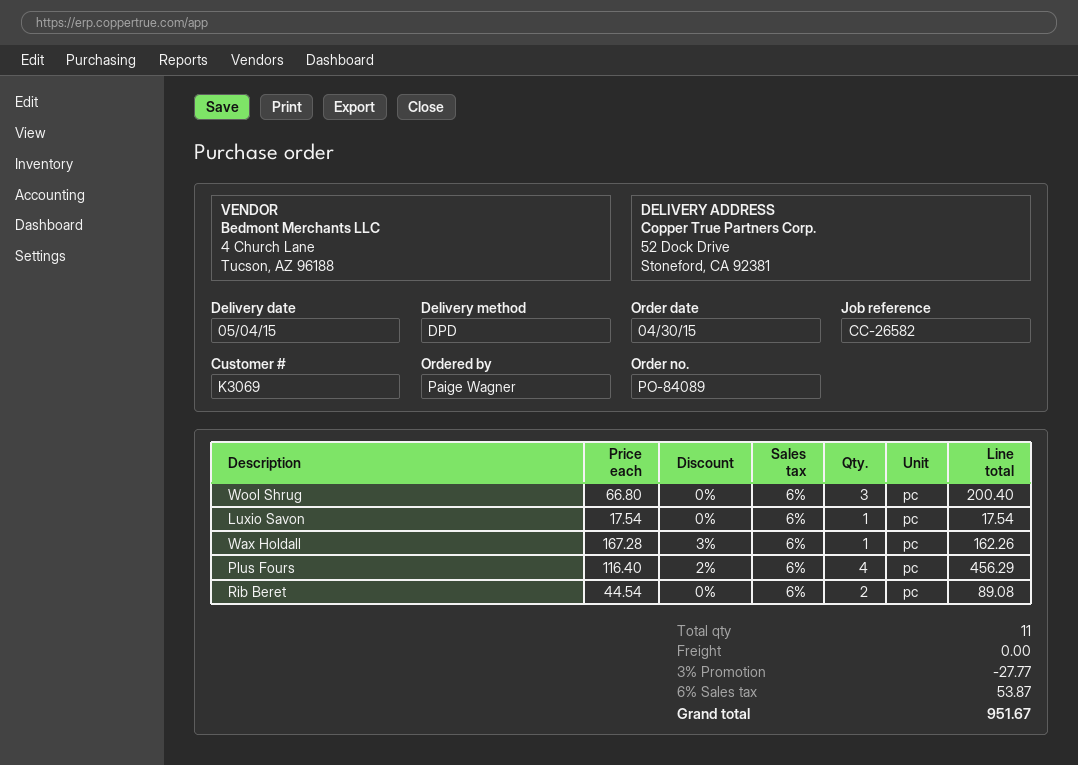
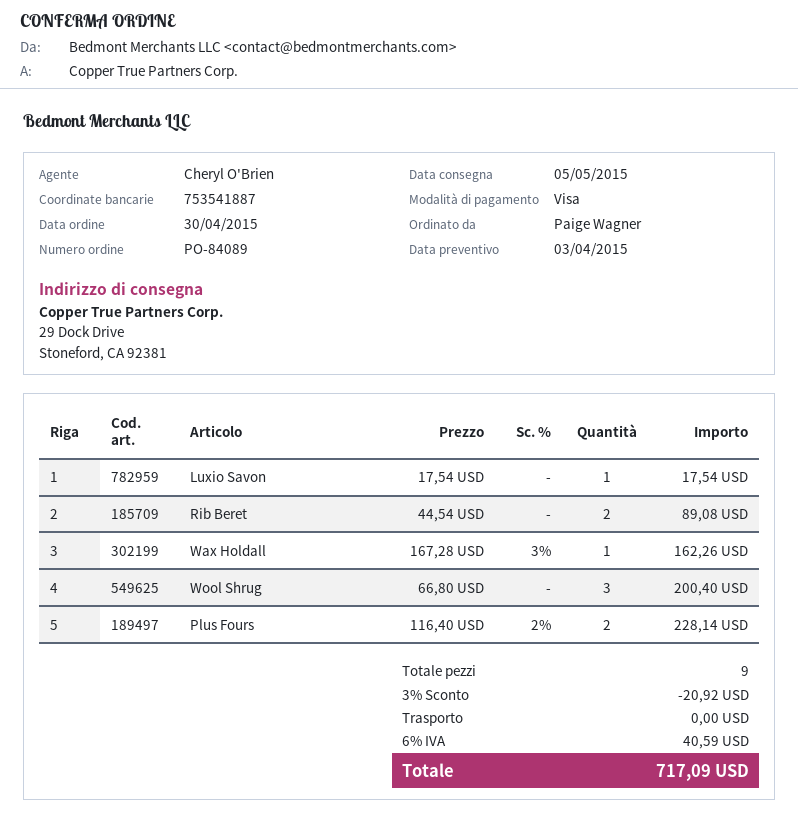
delivery date: 2015-05-04 -> 2015-05-05
ship to: 52 Dock Drive, Stoneford, CA 92381 -> 29 Dock Drive, Stoneford, CA 92381
Plus Fours: 4 x 116.40 - 2% = 456.29 -> 2 x 116.40 - 2% = 228.14
total quantity: 11 -> 9
discount: 3% = 27.77 -> 3% = 20.92
tax: 6% = 53.87 -> 6% = 40.59
total: 951.67 -> 717.09

